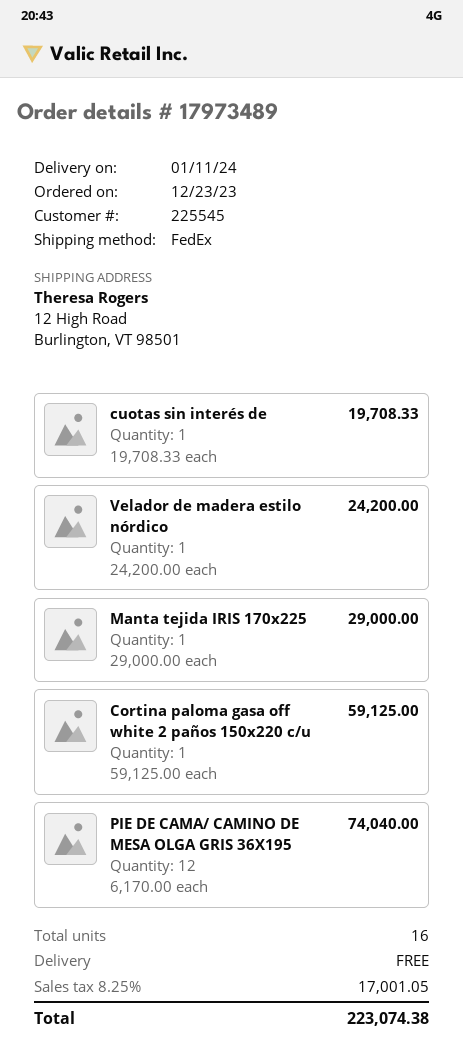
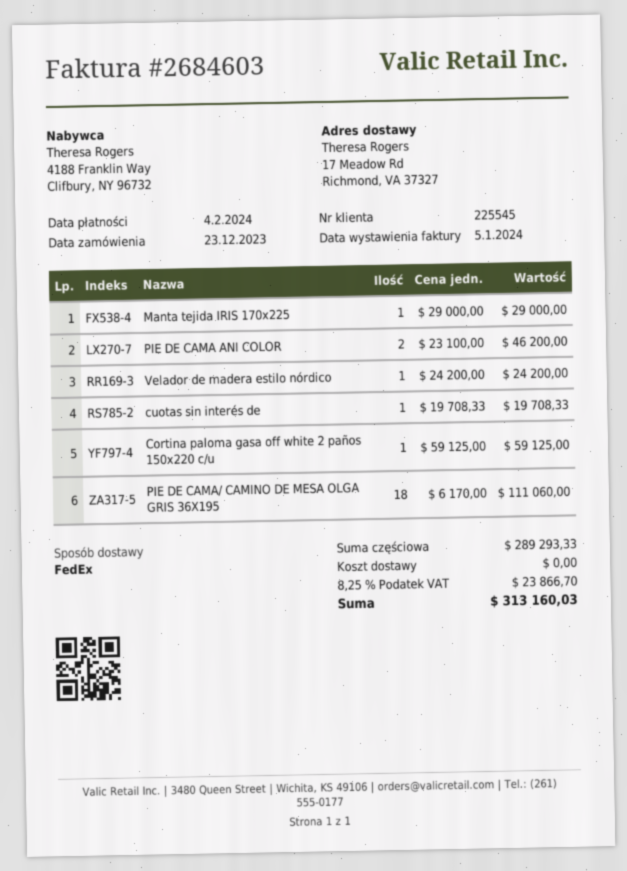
ship to: 12 High Road, Burlington, VT 98501 -> 17 Meadow Rd, Richmond, VA 37327
PIE DE CAMA/ CAMINO DE MESA OLGA GRIS 36X195: 12 x 6170.00 = 74040.00 -> 18 x 6170.00 = 111060.00
PIE DE CAMA ANI COLOR: none -> 2 x 23100.00 = 46200.00
tax: 8.25% = 17001.05 -> 8.25% = 23866.70
total: 223074.38 -> 313160.03

